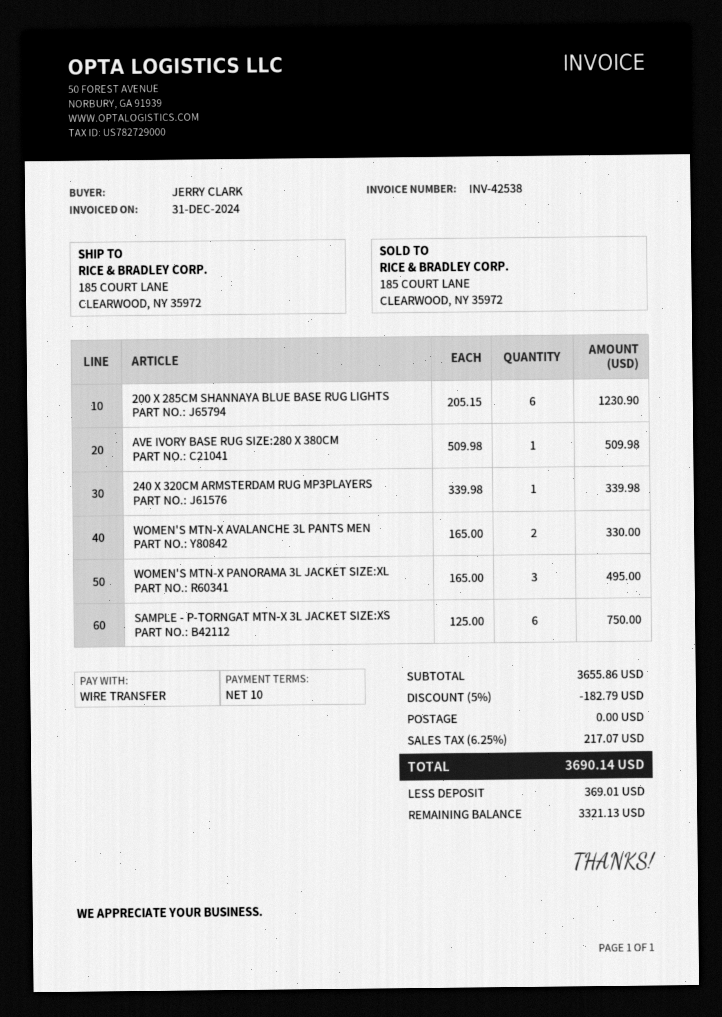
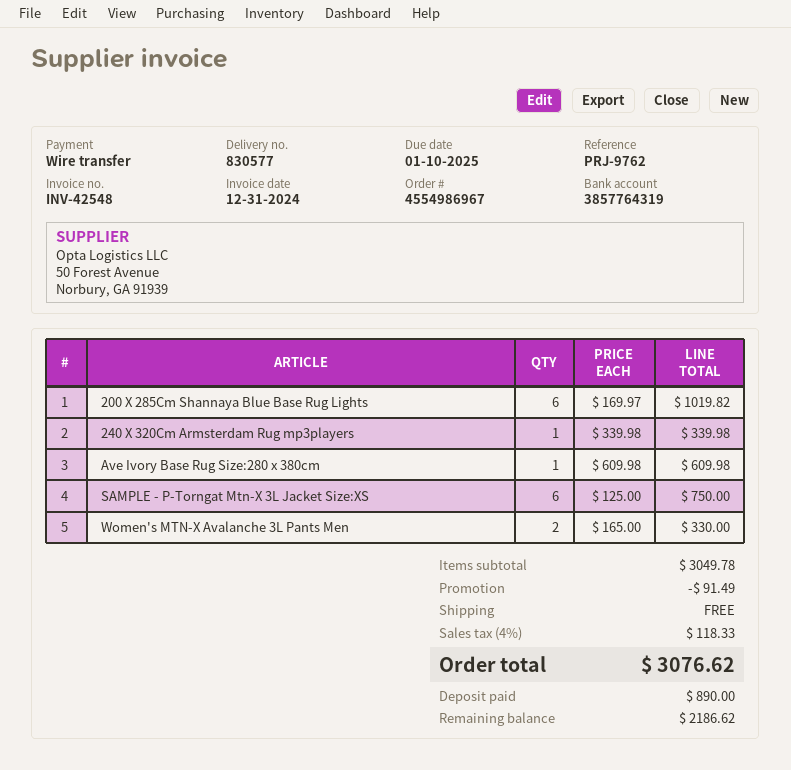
invoice number: INV-42538 -> INV-42548
200 X 285CM SHANNAYA BLUE BASE RUG LIGHTS: 6 x 205.15 = 1230.90 -> 6 x 169.97 = 1019.82
AVE IVORY BASE RUG SIZE:280 X 380CM: 1 x 509.98 = 509.98 -> 1 x 609.98 = 609.98
WOMEN'S MTN-X PANORAMA 3L JACKET SIZE:XL: 3 x 165.00 = 495.00 -> none
subtotal: 3655.86 -> 3049.78
discount: 182.79 -> 91.49
tax: 6.25% = 217.07 -> 4% = 118.33
total: 3690.14 -> 3076.62
deposit: 369.01 -> 890.00
balance: 3321.13 -> 2186.62

